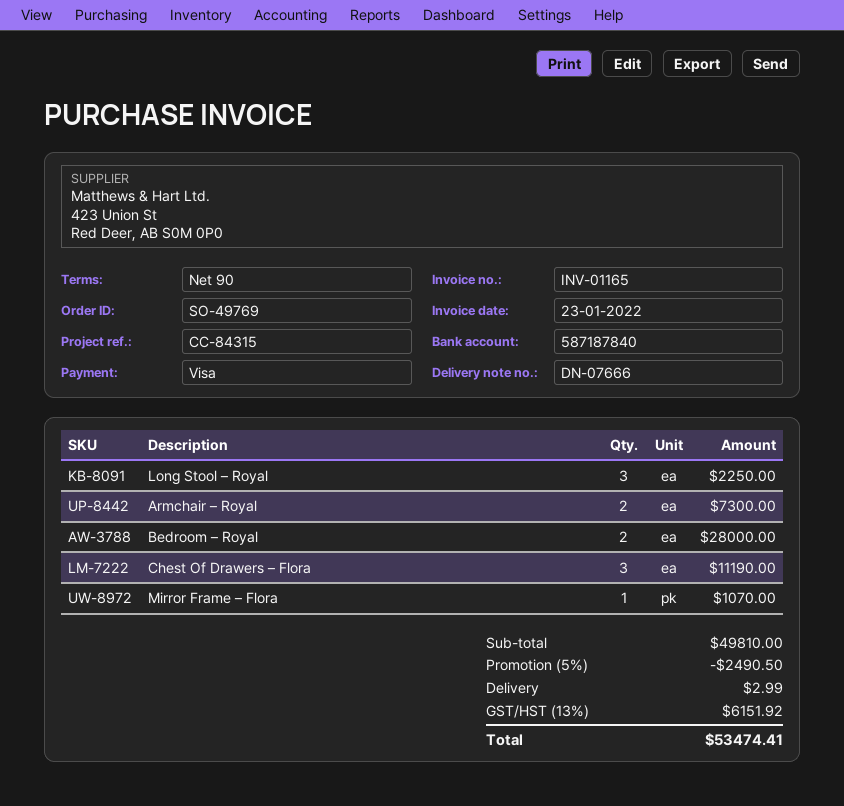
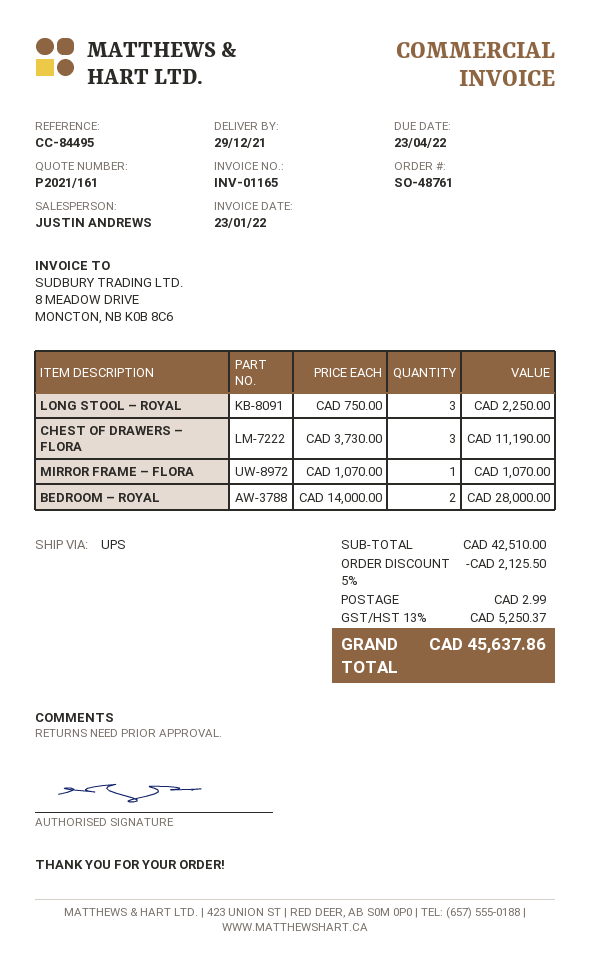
order number: SO-49769 -> SO-48761
reference: CC-84315 -> CC-84495
Armchair – Royal: 2 for 7300.00 -> none
subtotal: 49810.00 -> 42510.00
discount: 5% = 2490.50 -> 5% = 2125.50
tax: 13% = 6151.92 -> 13% = 5250.37
total: 53474.41 -> 45637.86

